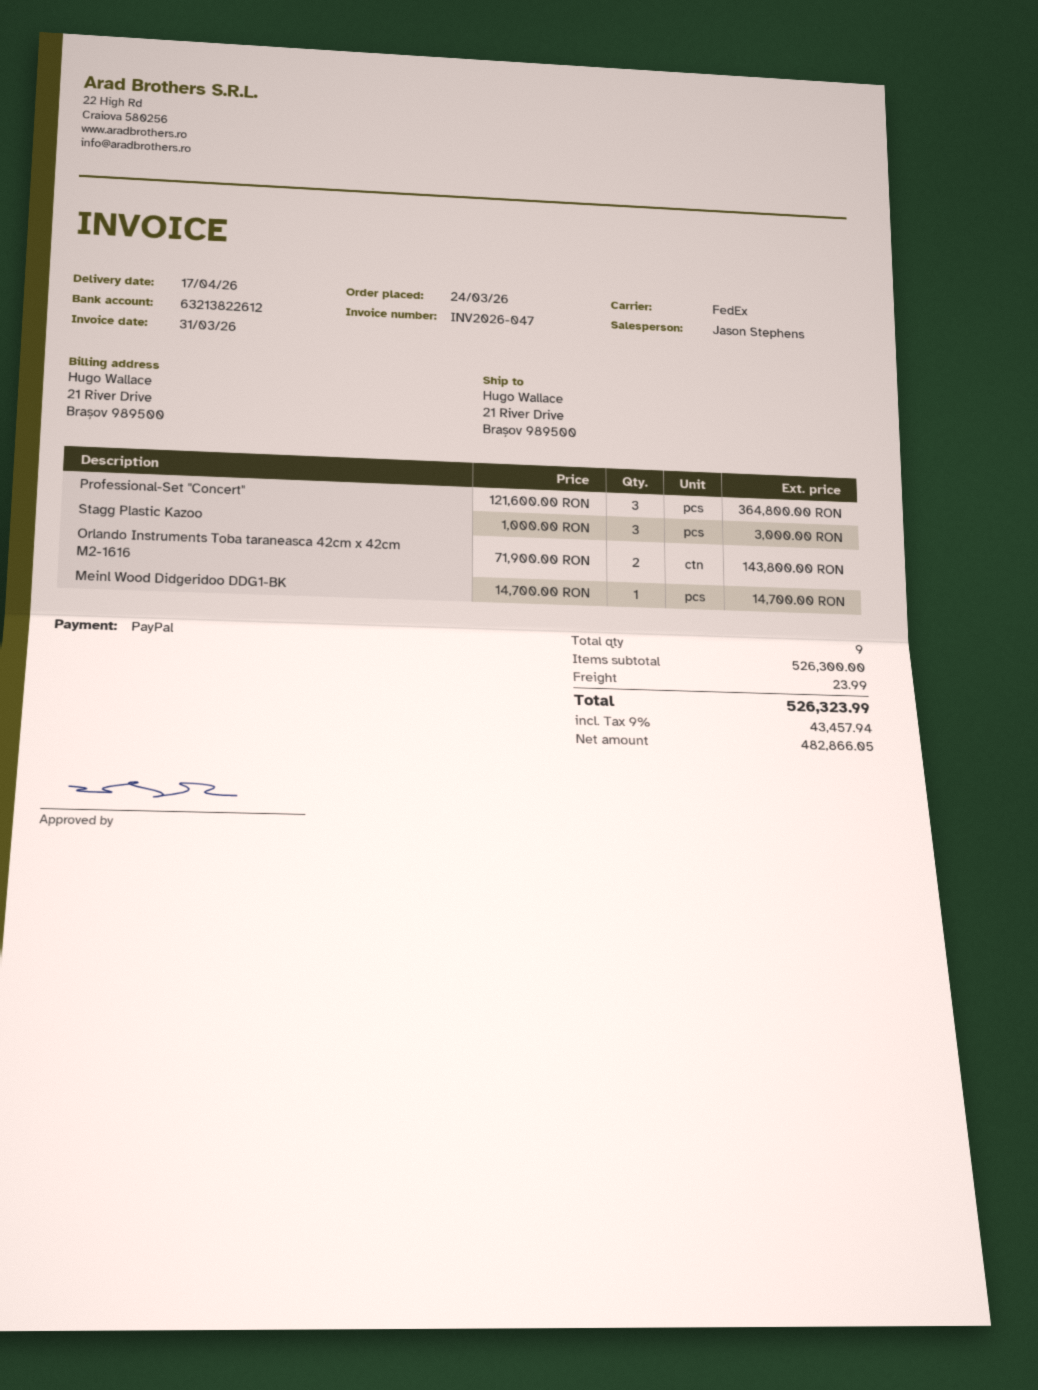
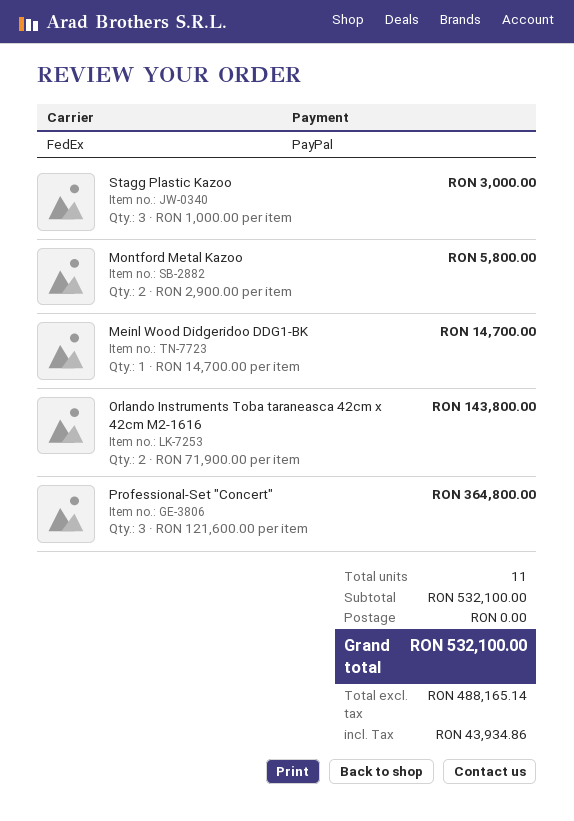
Montford Metal Kazoo: none -> 2 x 2900.00 = 5800.00
total quantity: 9 -> 11
subtotal: 526300.00 -> 532100.00
shipping: 23.99 -> 0.00
net: 482866.05 -> 488165.14
tax: 43457.94 -> 43934.86
total: 526323.99 -> 532100.00

